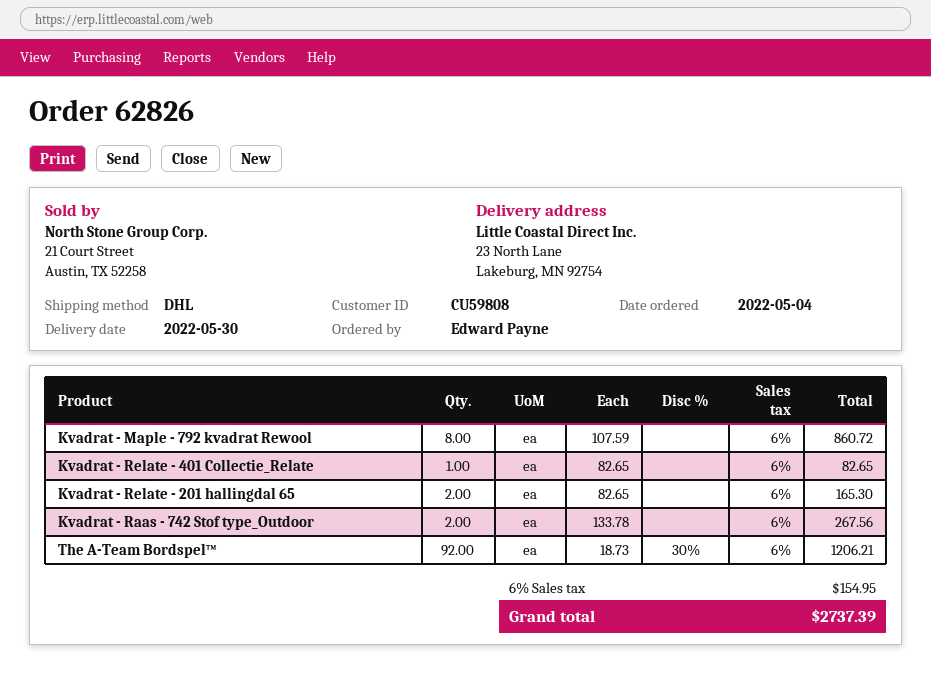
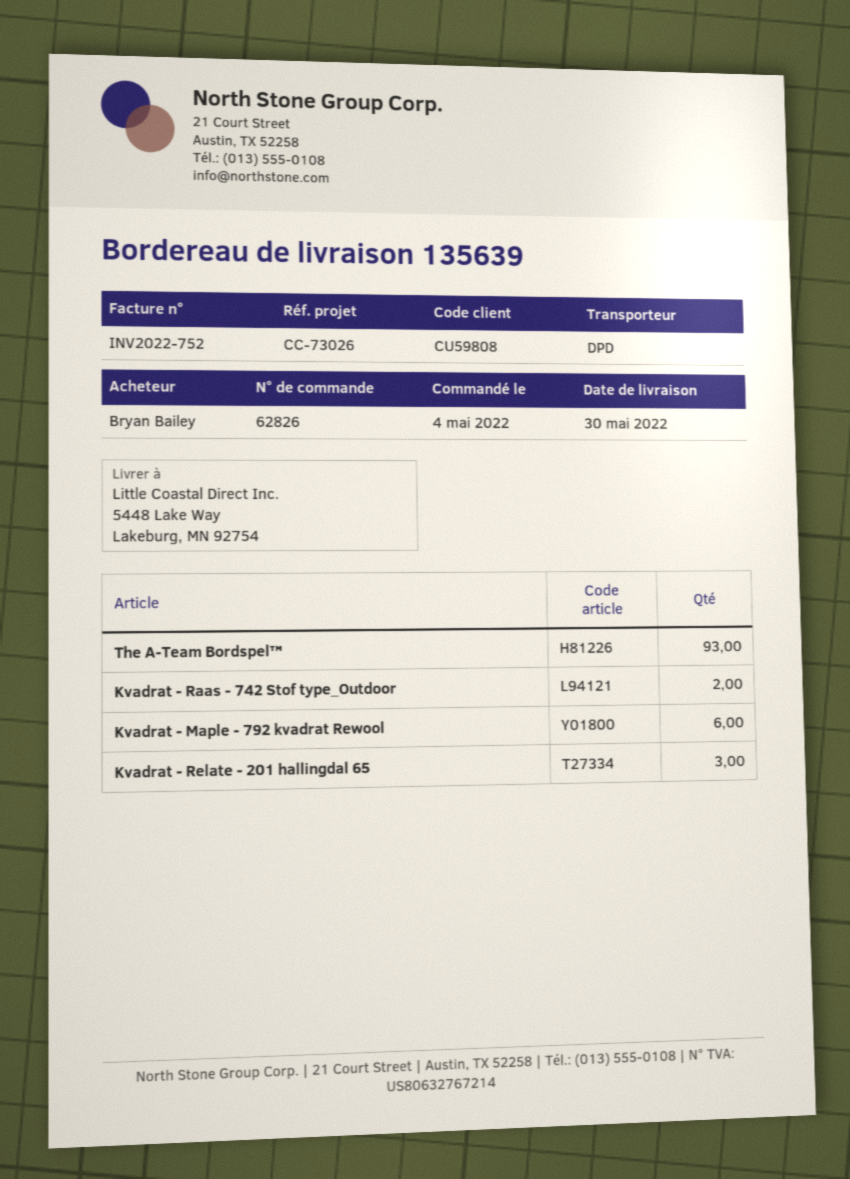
ordered by: Edward Payne -> Bryan Bailey
shipping method: DHL -> DPD
ship to: 23 North Lane, Lakeburg, MN 92754 -> 5448 Lake Way, Lakeburg, MN 92754
Kvadrat - Maple - 792 kvadrat Rewool: 8 -> 6
Kvadrat - Relate - 401 Collectie_Relate: 1 -> none
Kvadrat - Relate - 201 hallingdal 65: 2 -> 3
The A-Team Bordspel™: 92 -> 93

